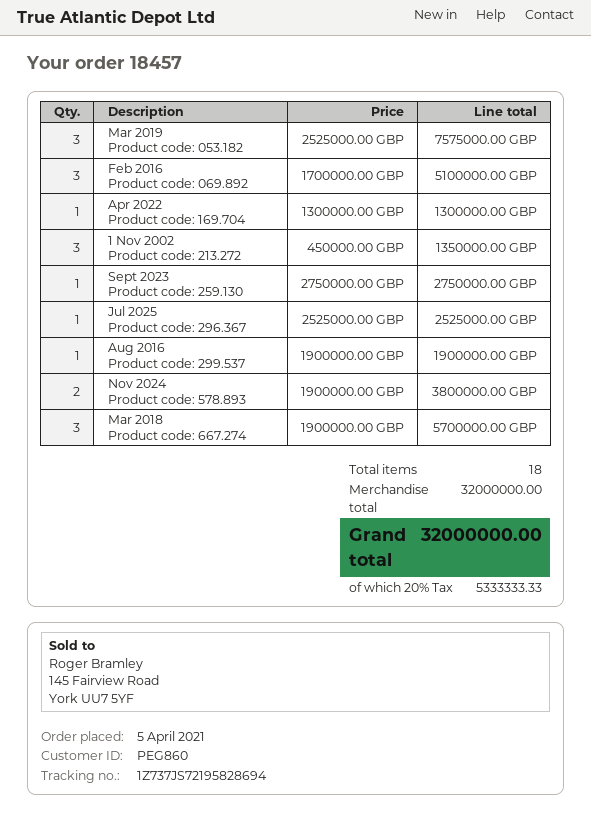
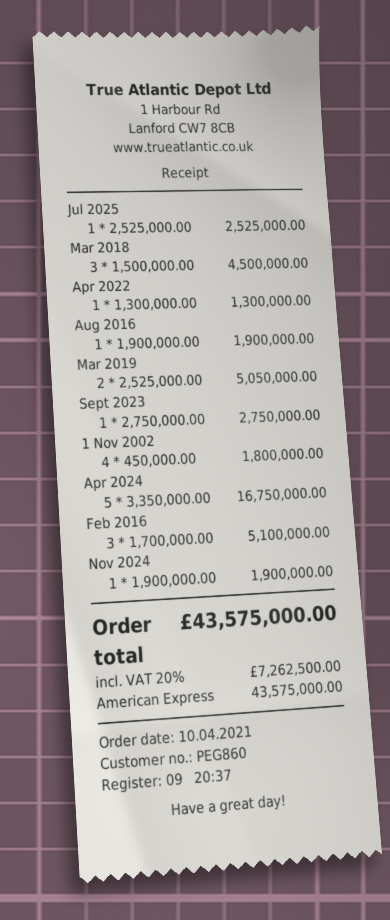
order date: 2021-04-05 -> 2021-04-10
Mar 2019: 3 x 2525000.00 = 7575000.00 -> 2 x 2525000.00 = 5050000.00
1 Nov 2002: 3 x 450000.00 = 1350000.00 -> 4 x 450000.00 = 1800000.00
Nov 2024: 2 x 1900000.00 = 3800000.00 -> 1 x 1900000.00 = 1900000.00
Mar 2018: 3 x 1900000.00 = 5700000.00 -> 3 x 1500000.00 = 4500000.00
Apr 2024: none -> 5 x 3350000.00 = 16750000.00
tax: 20% = 5333333.33 -> 20% = 7262500.00
total: 32000000.00 -> 43575000.00

